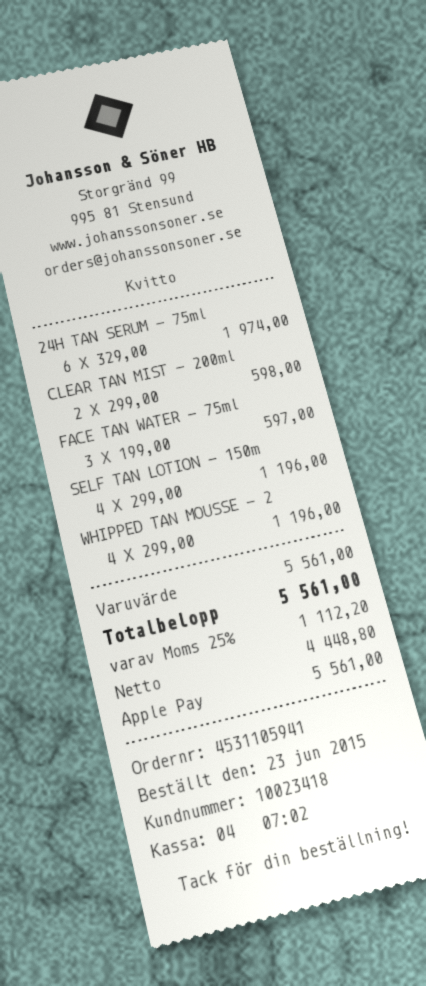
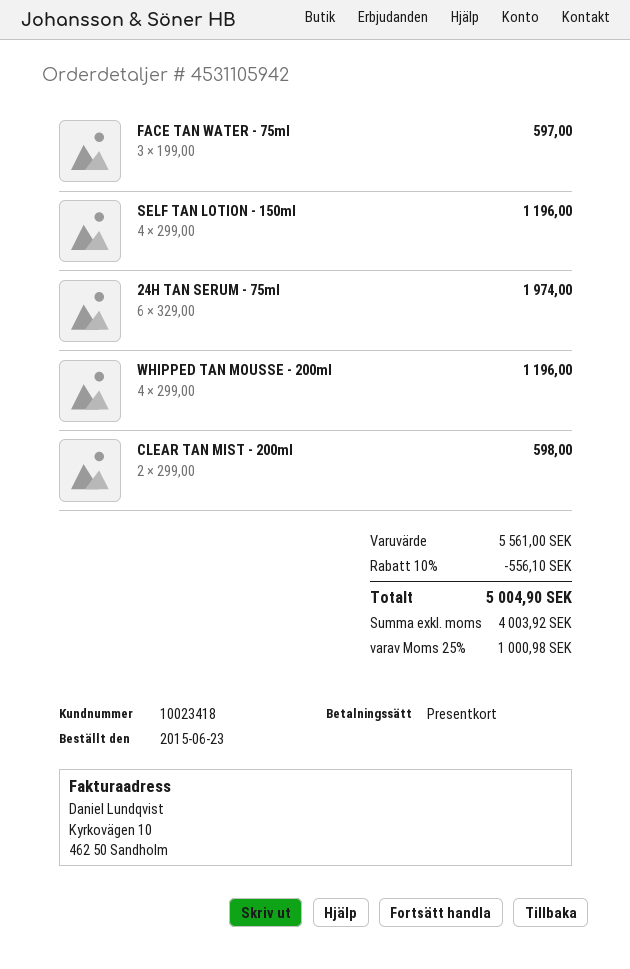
order number: 4531105941 -> 4531105942
payment method: Apple Pay -> gift card
discount: none -> 10% = 556.10
net: 4448.80 -> 4003.92
tax: 25% = 1112.20 -> 25% = 1000.98
total: 5561.00 -> 5004.90

